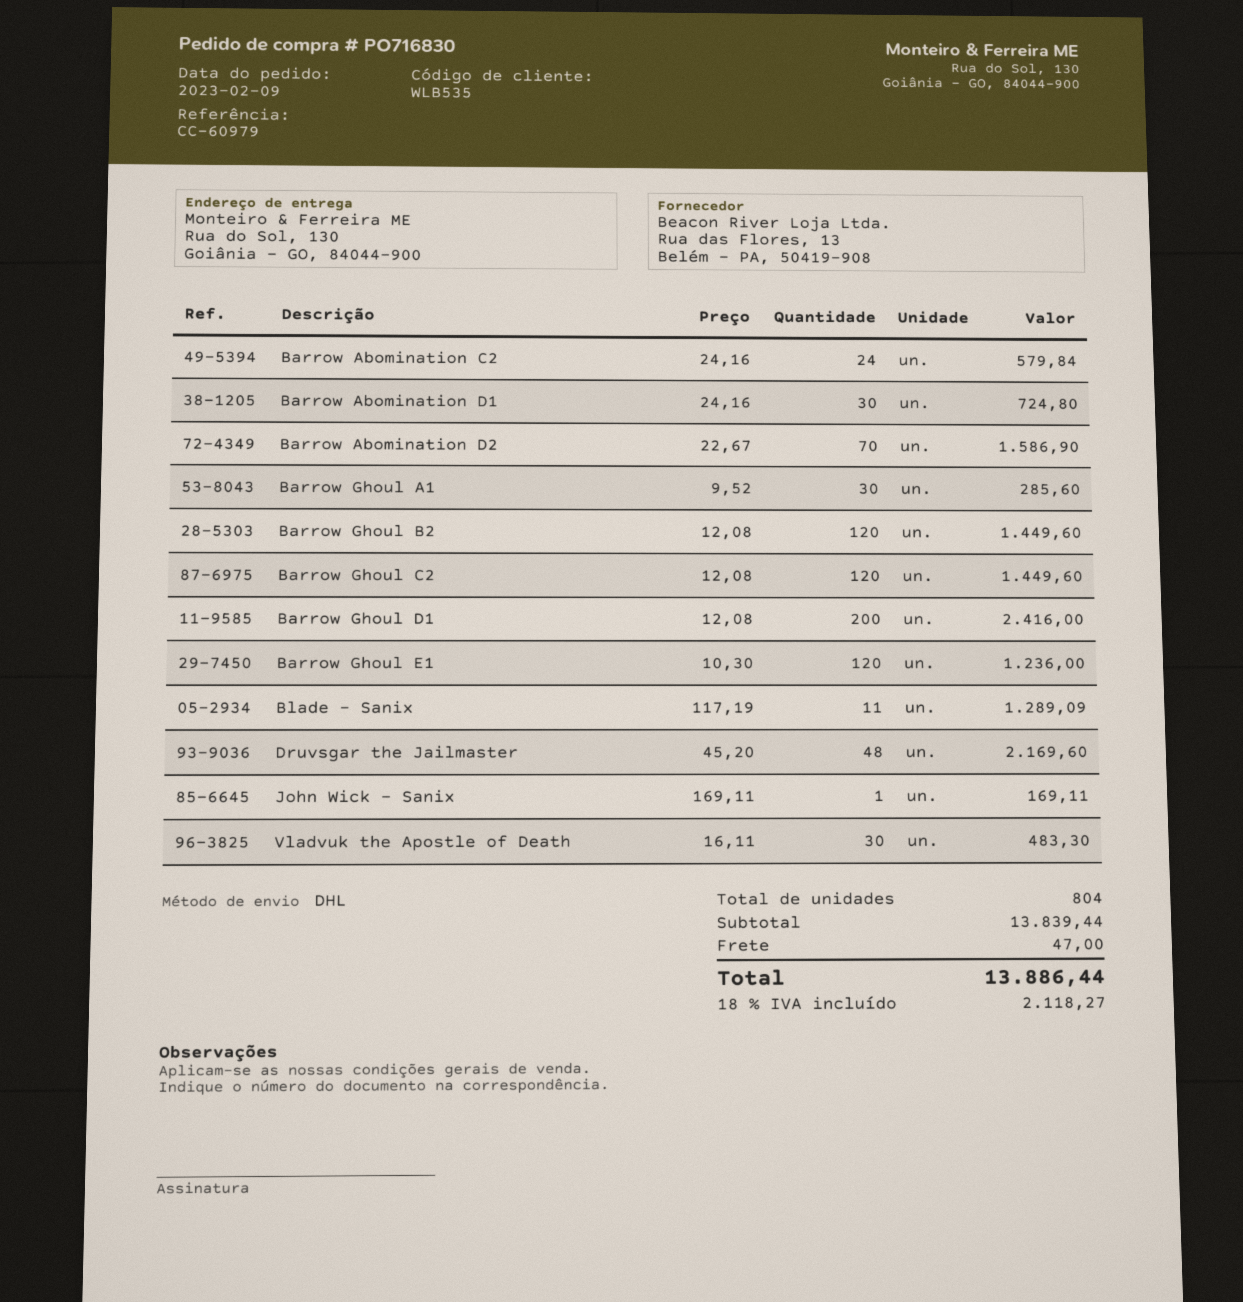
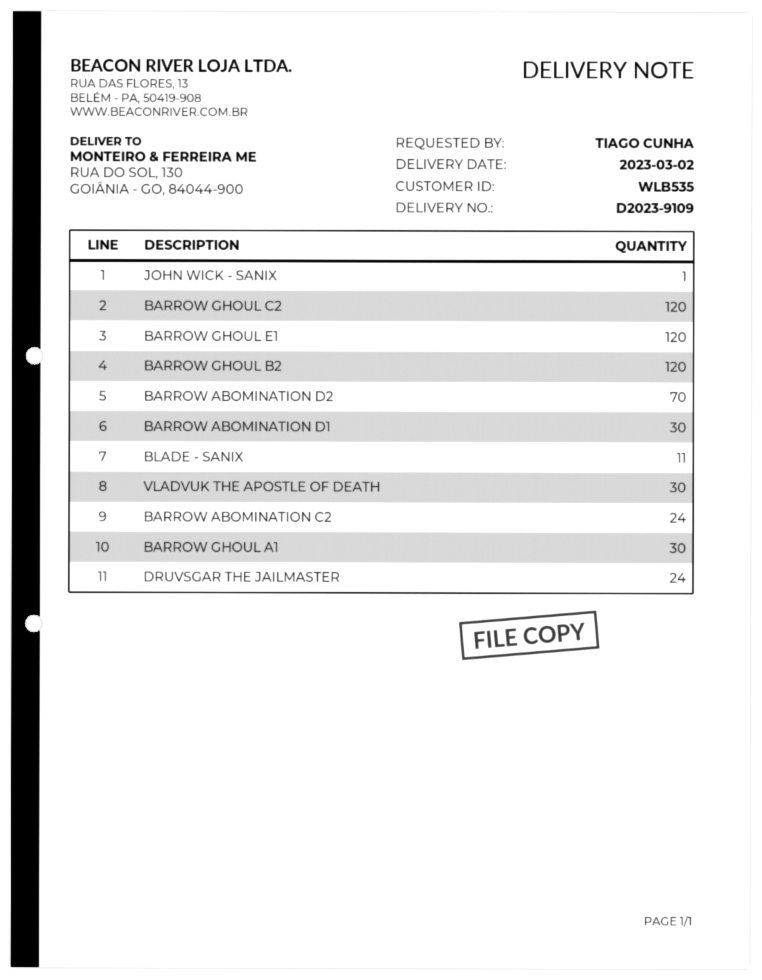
Barrow Ghoul D1: 200 -> none
Druvsgar the Jailmaster: 48 -> 24

